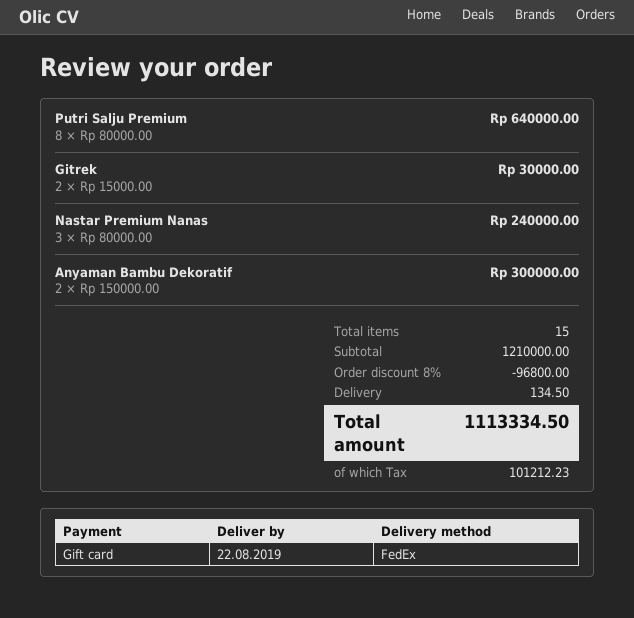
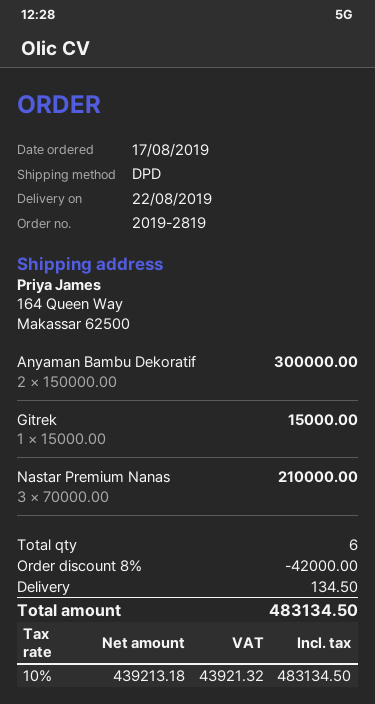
shipping method: FedEx -> DPD
Putri Salju Premium: 8 x 80000.00 = 640000.00 -> none
Gitrek: 2 x 15000.00 = 30000.00 -> 1 x 15000.00 = 15000.00
Nastar Premium Nanas: 3 x 80000.00 = 240000.00 -> 3 x 70000.00 = 210000.00
total quantity: 15 -> 6
discount: 8% = 96800.00 -> 8% = 42000.00
tax: 101212.23 -> 43921.32
total: 1113334.50 -> 483134.50

